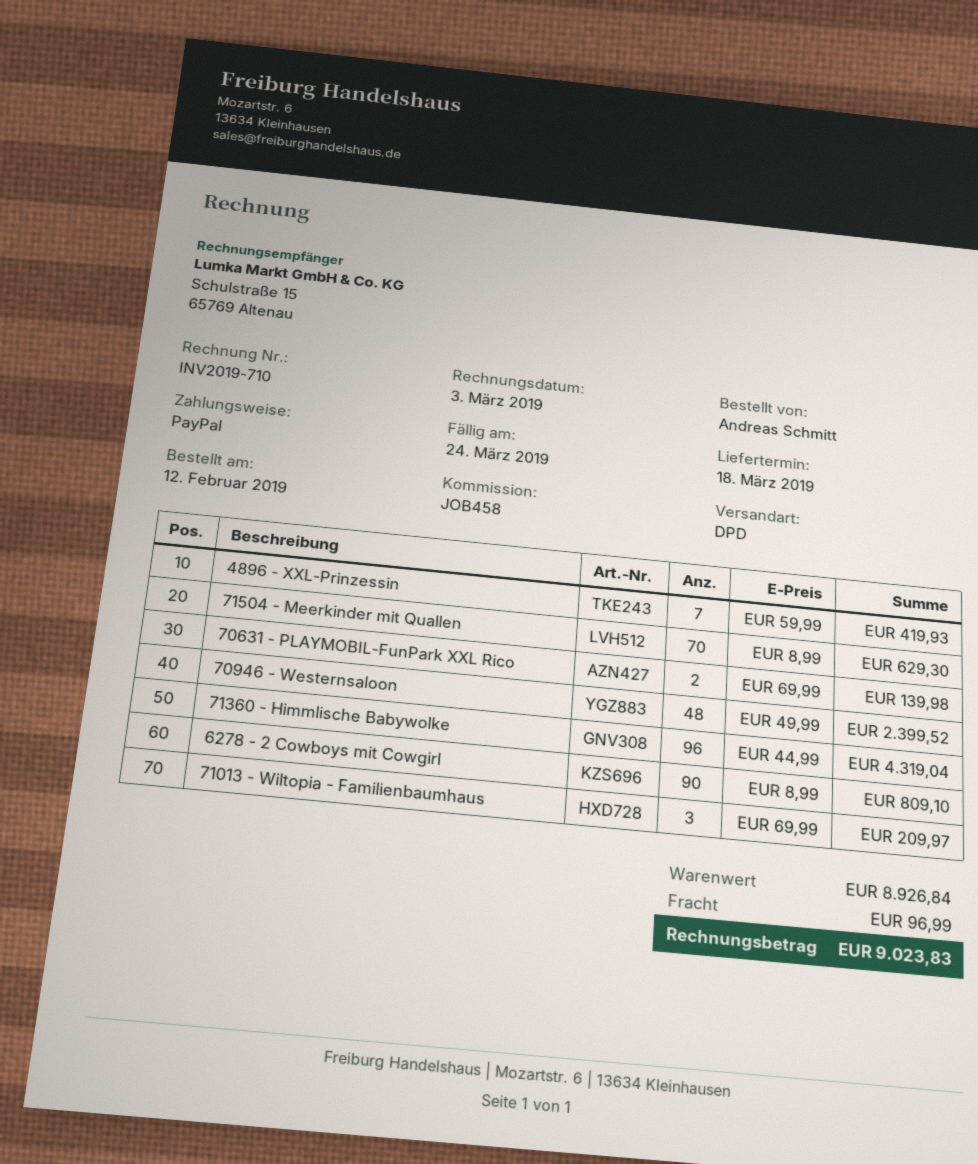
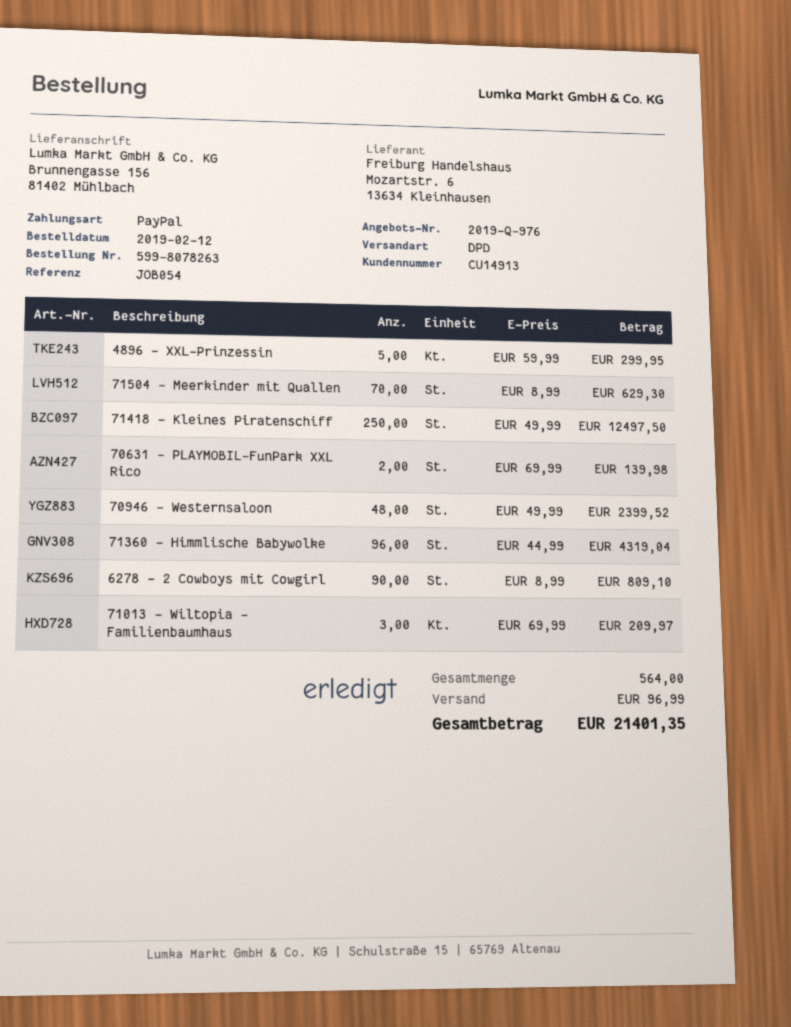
reference: JOB458 -> JOB054
4896 - XXL-Prinzessin: 7 x 59.99 = 419.93 -> 5 x 59.99 = 299.95
71418 - Kleines Piratenschiff: none -> 250 x 49.99 = 12497.50
total: 9023.83 -> 21401.35

